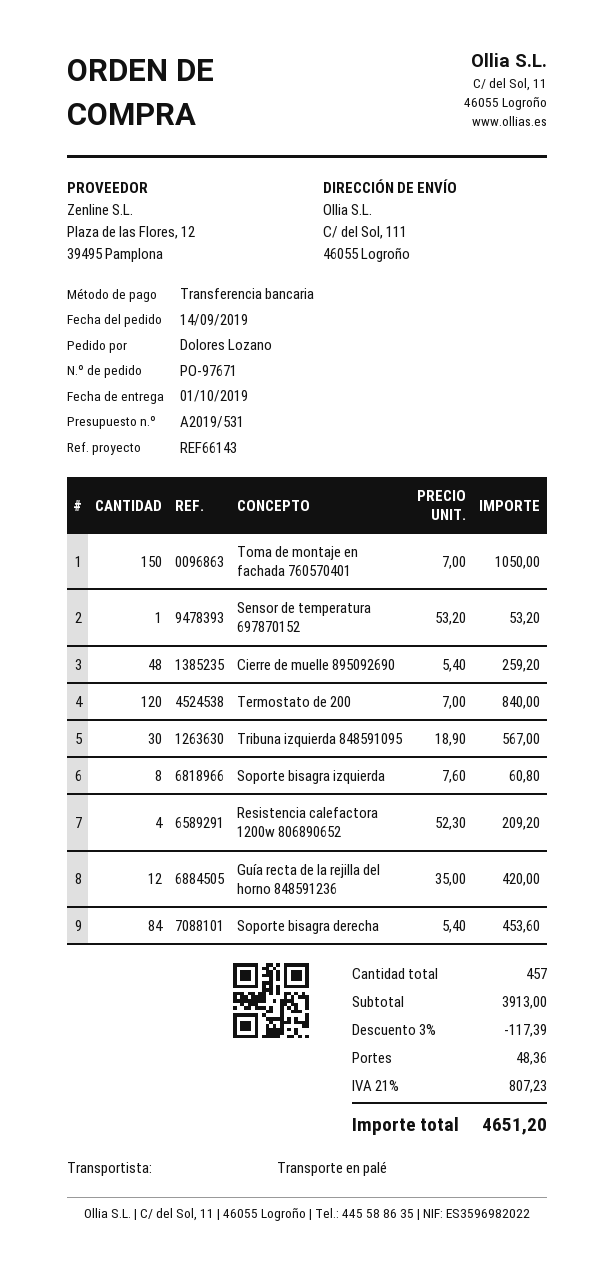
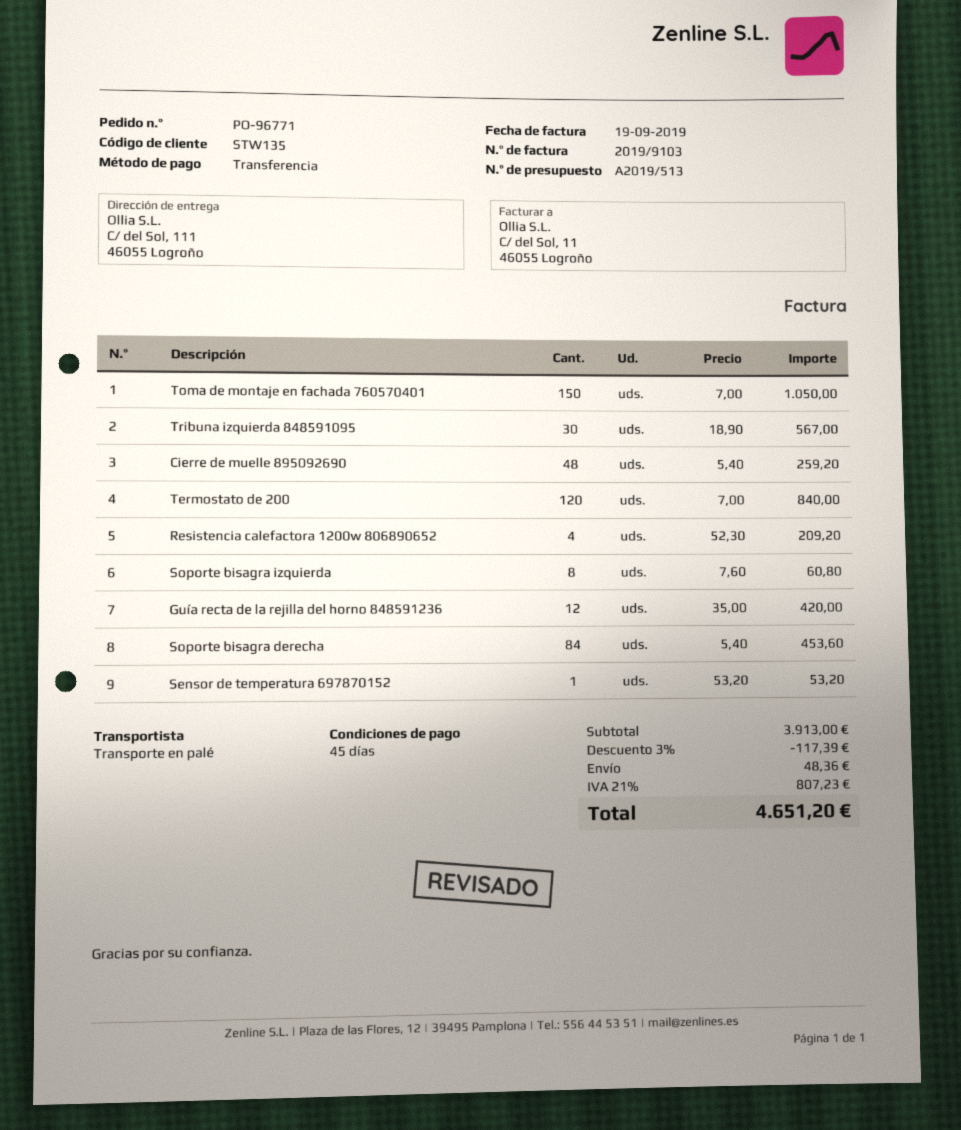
quote number: A2019/531 -> A2019/513
order number: PO-97671 -> PO-96771

